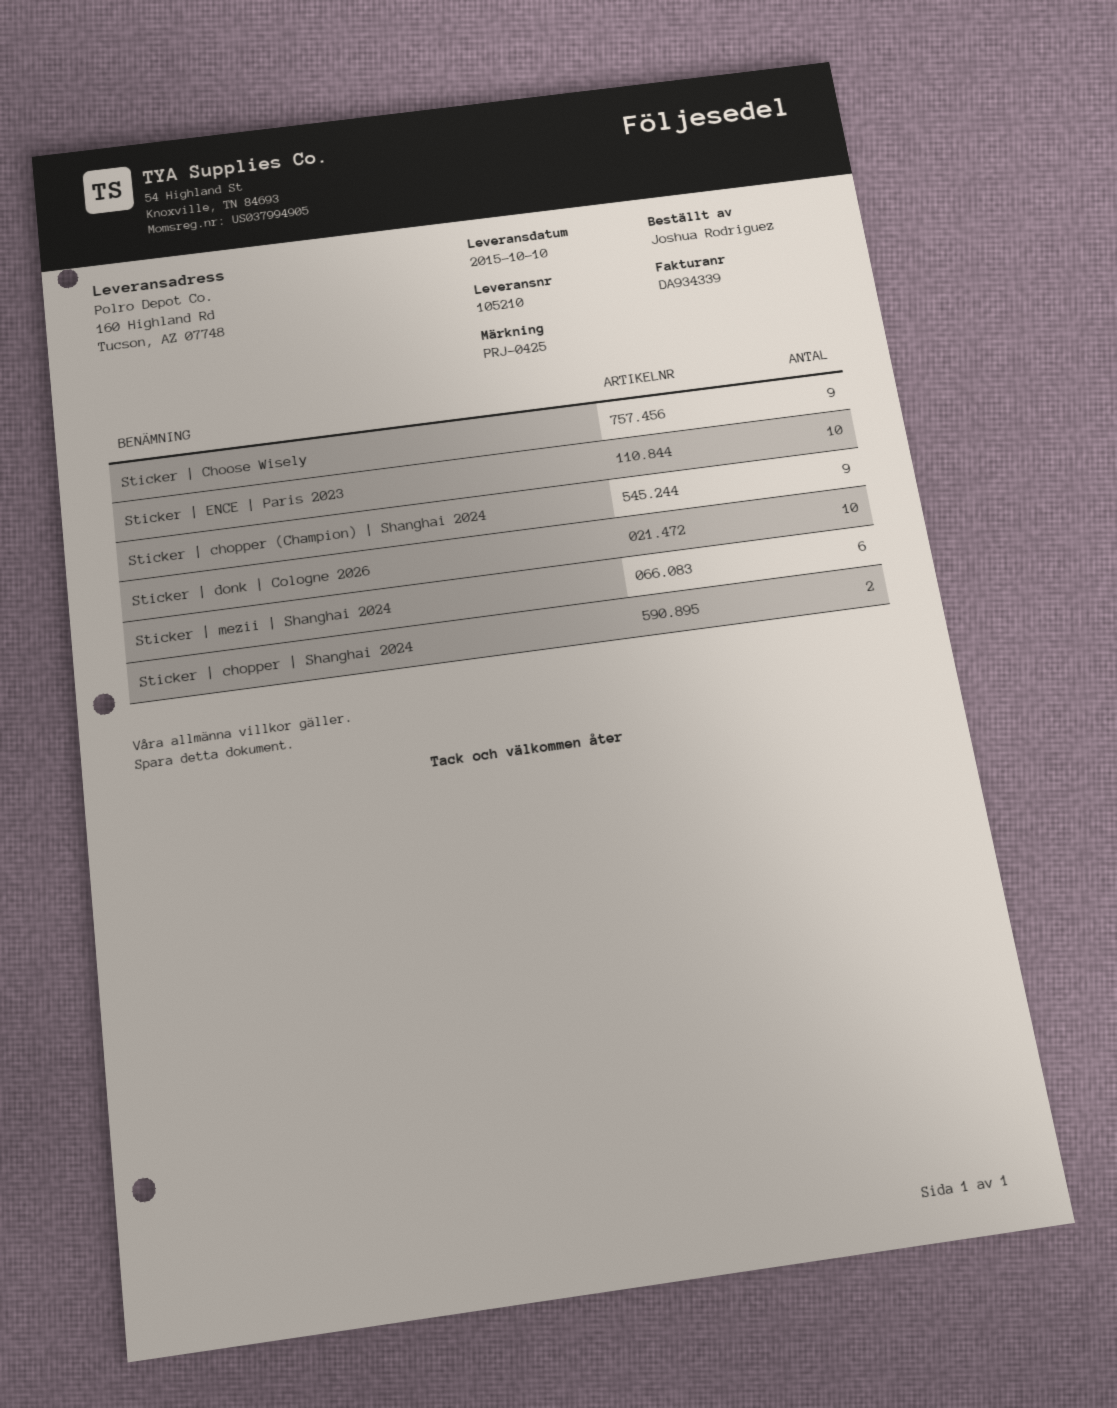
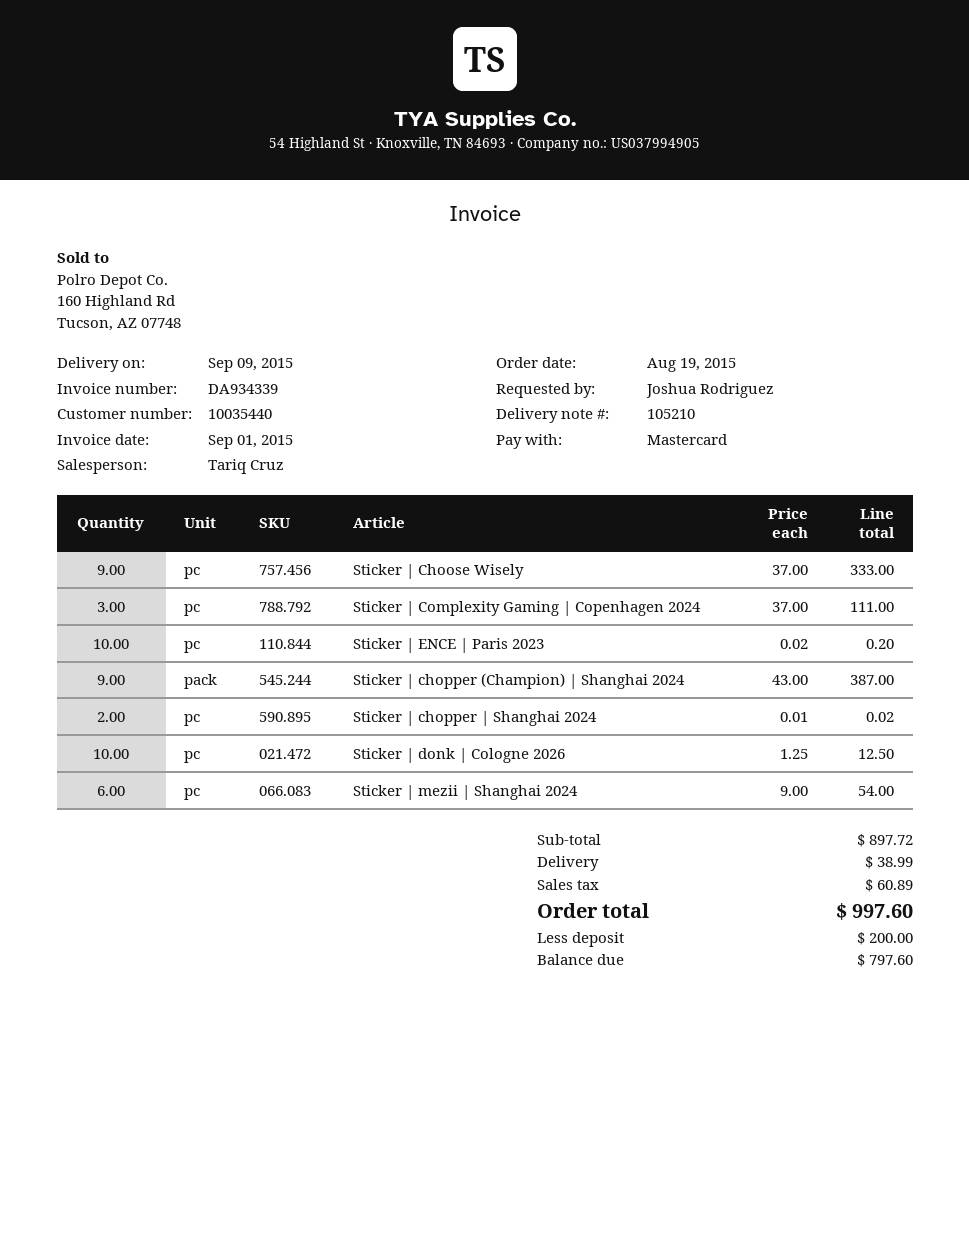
delivery date: 2015-10-10 -> 2015-09-09
Sticker | Complexity Gaming | Copenhagen 2024: none -> 3

